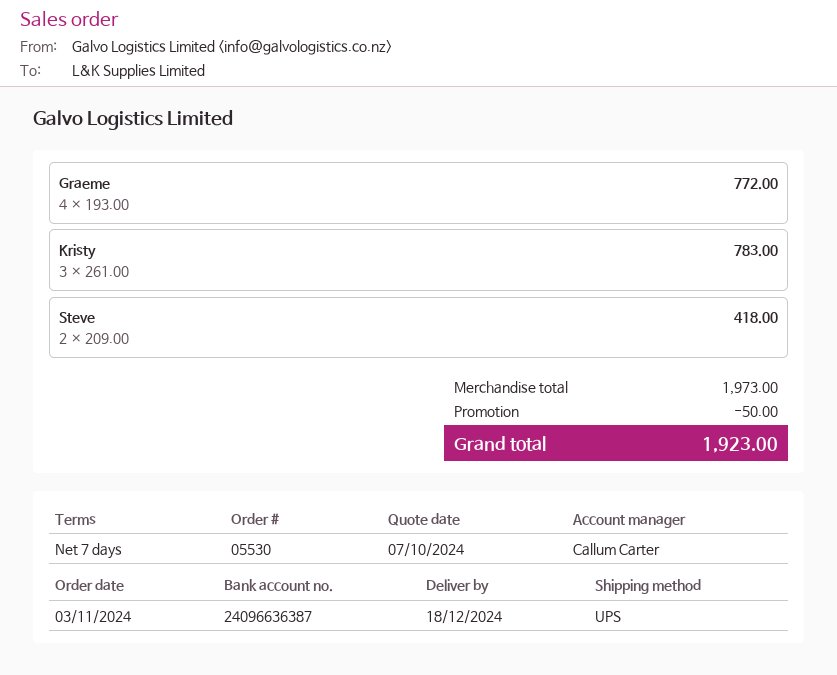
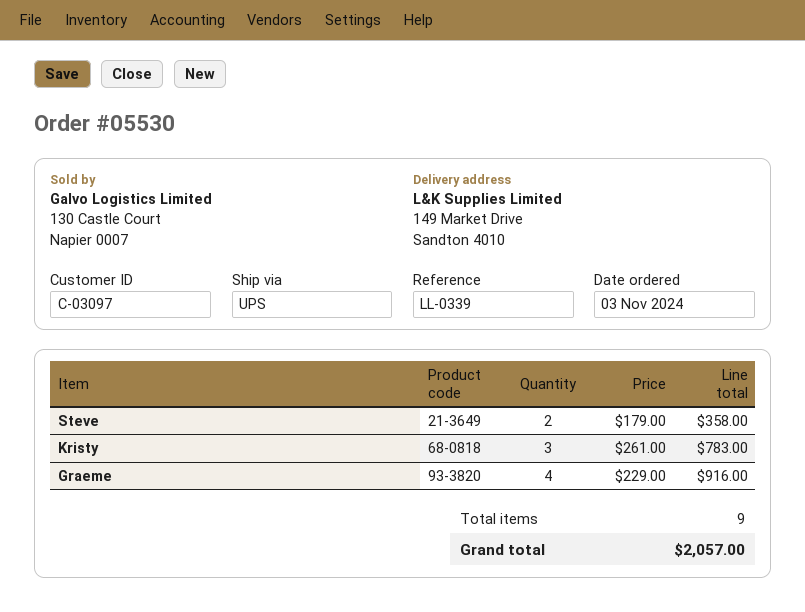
Graeme: 4 x 193.00 = 772.00 -> 4 x 229.00 = 916.00
Steve: 2 x 209.00 = 418.00 -> 2 x 179.00 = 358.00
discount: 50.00 -> none
total: 1923.00 -> 2057.00

